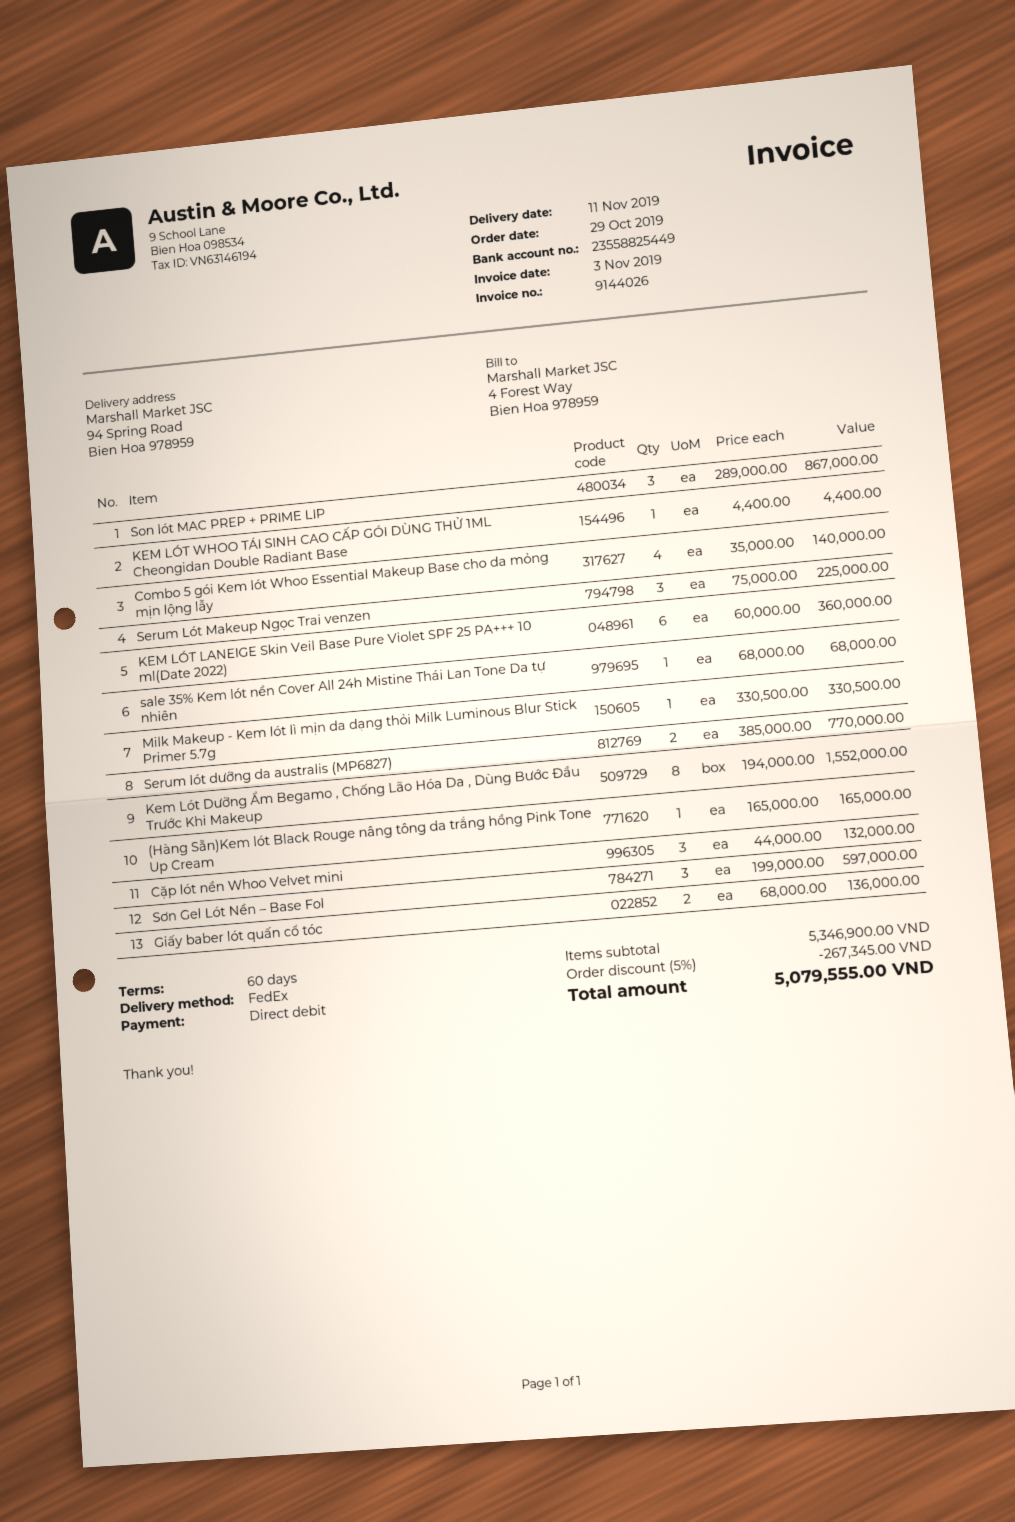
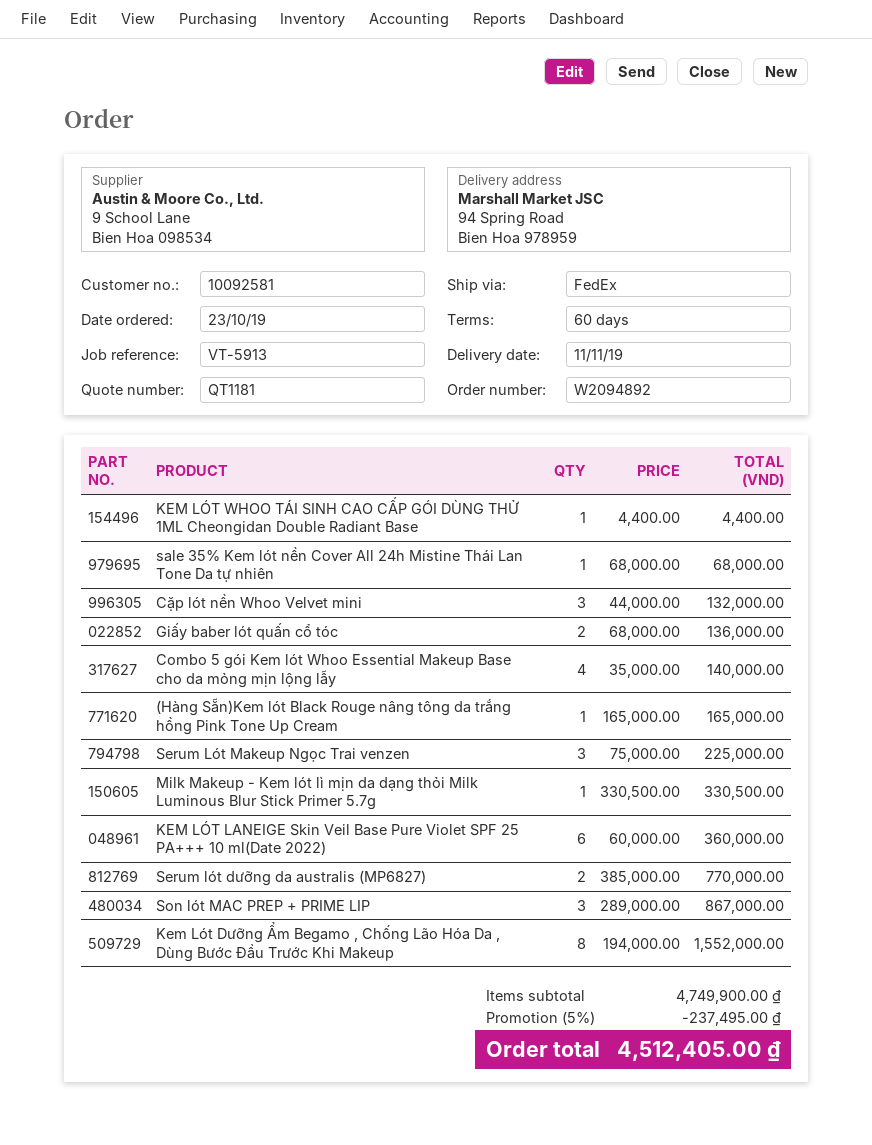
order date: 2019-10-29 -> 2019-10-23
Sơn Gel Lót Nền – Base Fol: 3 x 199000.00 = 597000.00 -> none
subtotal: 5346900.00 -> 4749900.00
discount: 5% = 267345.00 -> 5% = 237495.00
total: 5079555.00 -> 4512405.00

